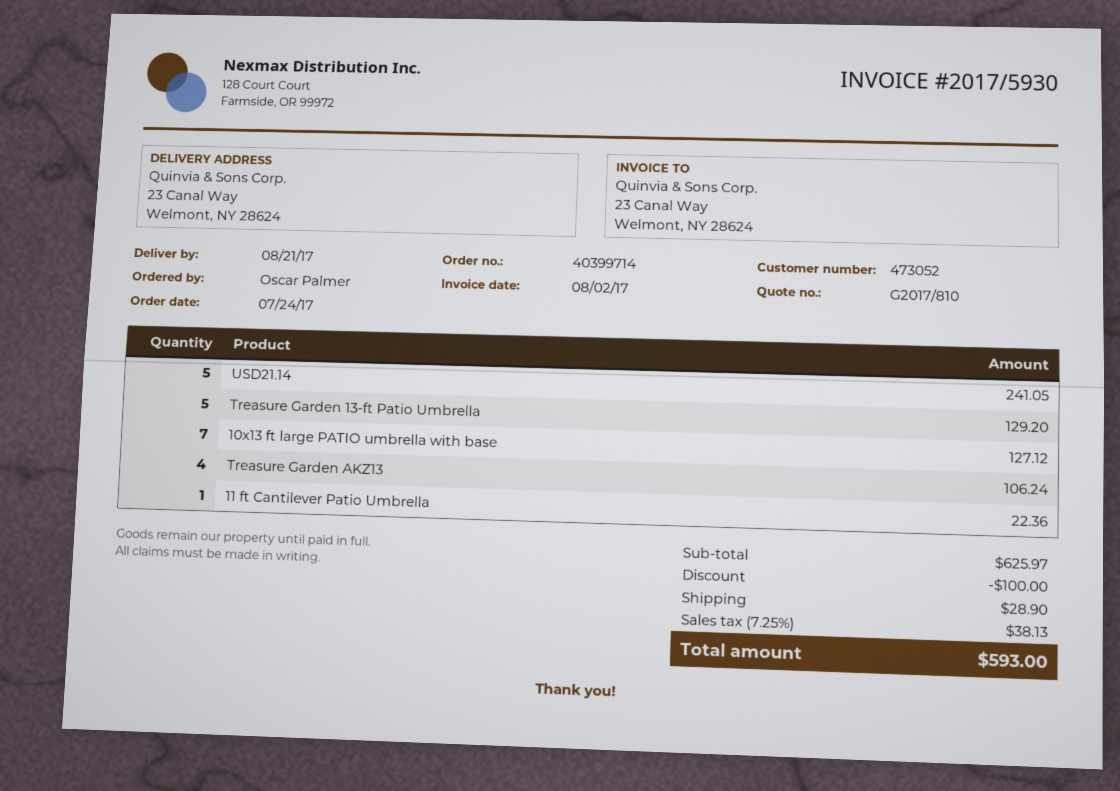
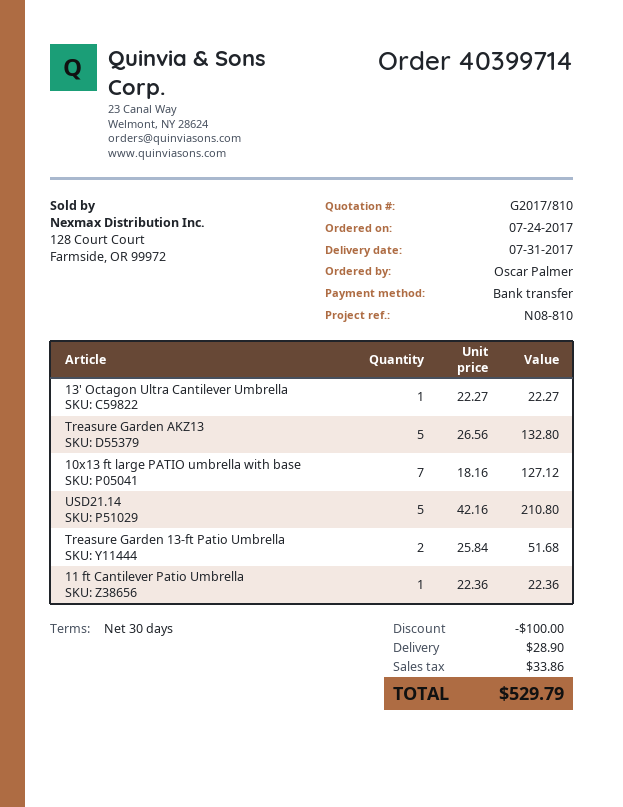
delivery date: 2017-08-21 -> 2017-07-31
USD21.14: 5 for 241.05 -> 5 for 210.80
Treasure Garden 13-ft Patio Umbrella: 5 for 129.20 -> 2 for 51.68
Treasure Garden AKZ13: 4 for 106.24 -> 5 for 132.80
13' Octagon Ultra Cantilever Umbrella: none -> 1 for 22.27
tax: 38.13 -> 33.86
total: 593.00 -> 529.79

